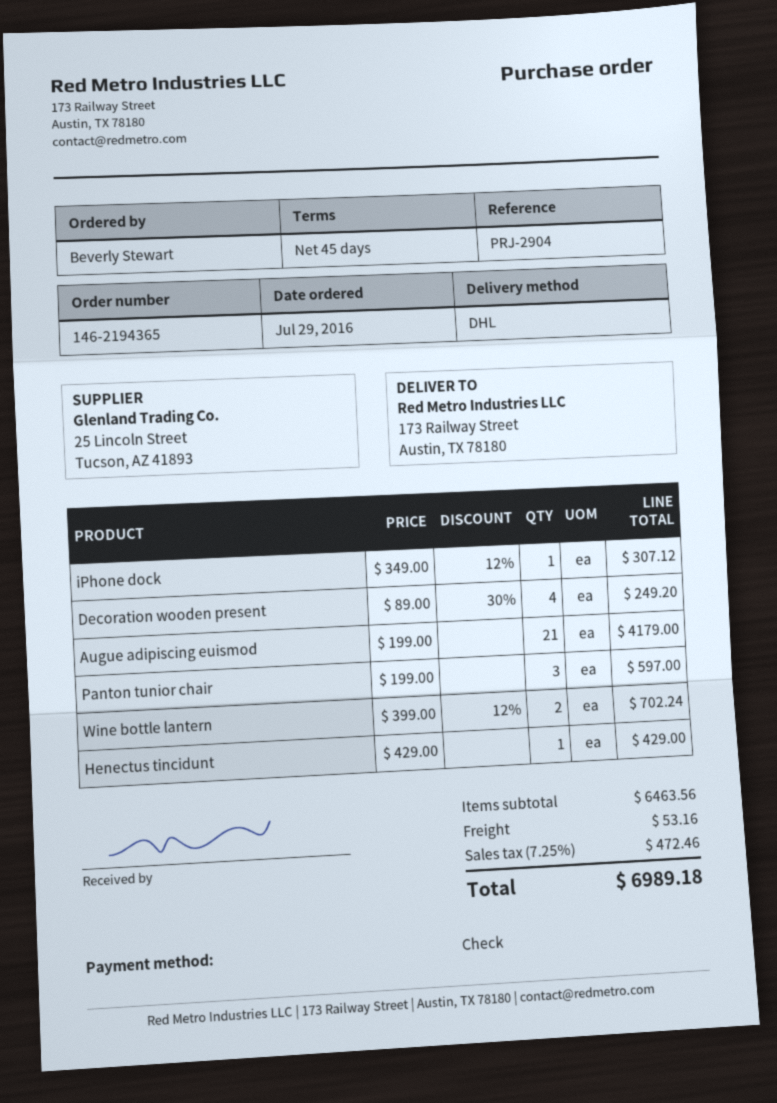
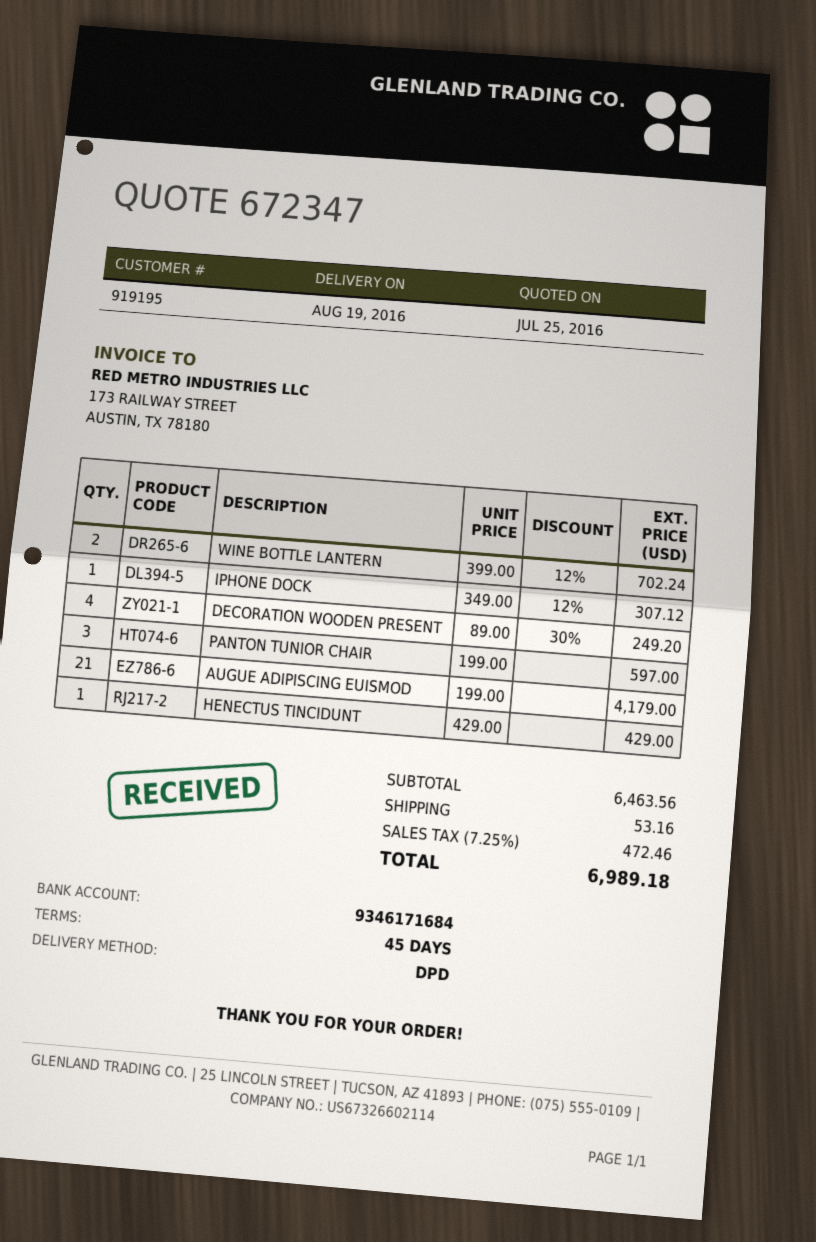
shipping method: DHL -> DPD

